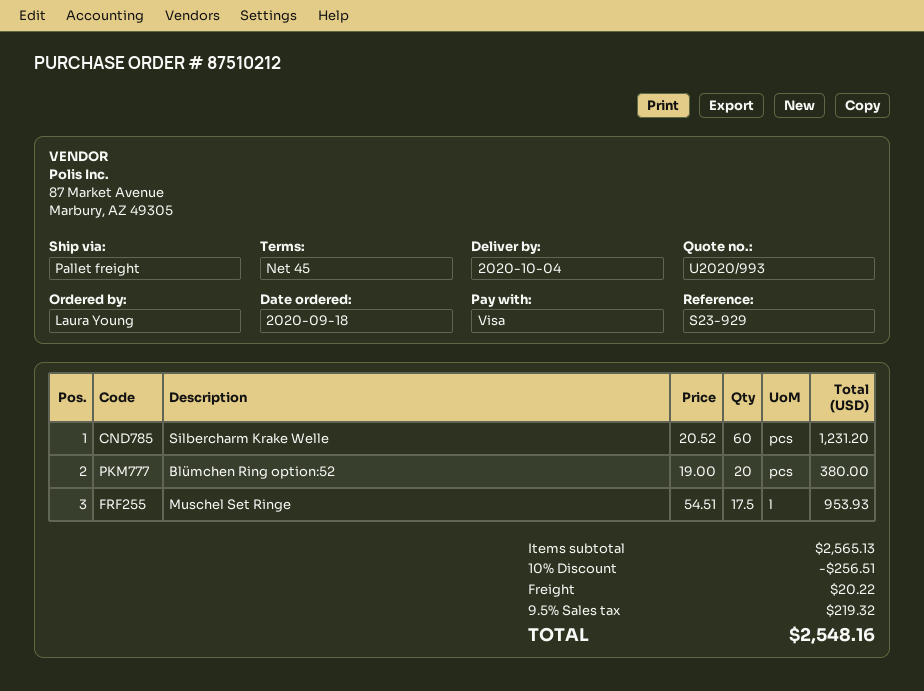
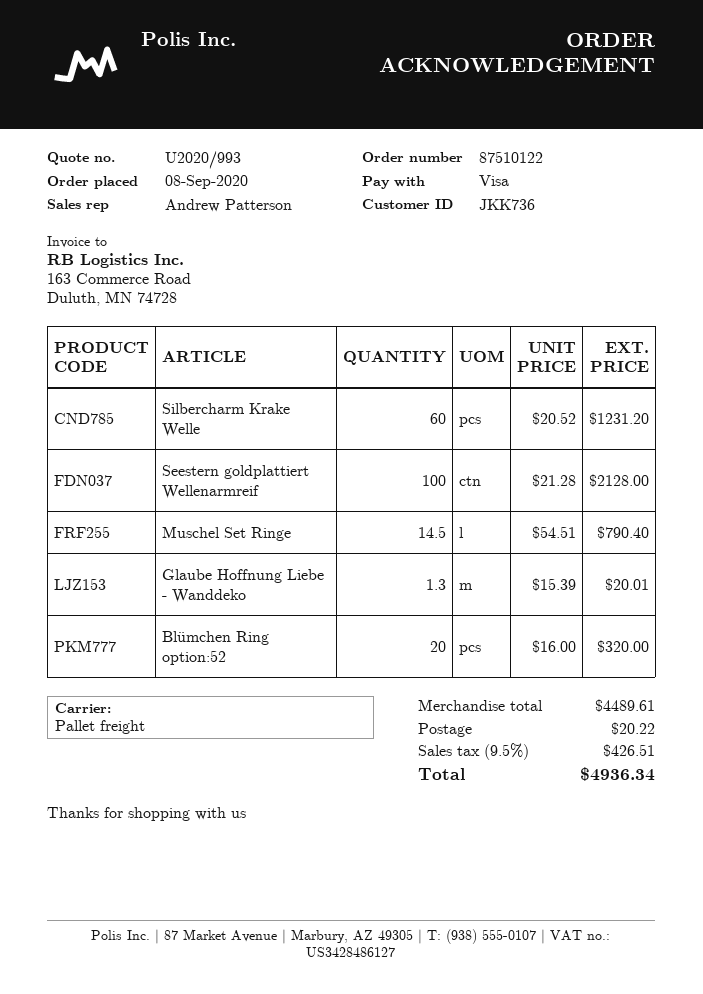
order number: 87510212 -> 87510122
order date: 2020-09-18 -> 2020-09-08
Blümchen Ring option:52: 20 x 19.00 = 380.00 -> 20 x 16.00 = 320.00
Muschel Set Ringe: 17.5 x 54.51 = 953.93 -> 14.5 x 54.51 = 790.40
Seestern goldplattiert Wellenarmreif: none -> 100 x 21.28 = 2128.00
Glaube Hoffnung Liebe - Wanddeko: none -> 1.3 x 15.39 = 20.01
subtotal: 2565.13 -> 4489.61
discount: 10% = 256.51 -> none
tax: 9.5% = 219.32 -> 9.5% = 426.51
total: 2548.16 -> 4936.34

